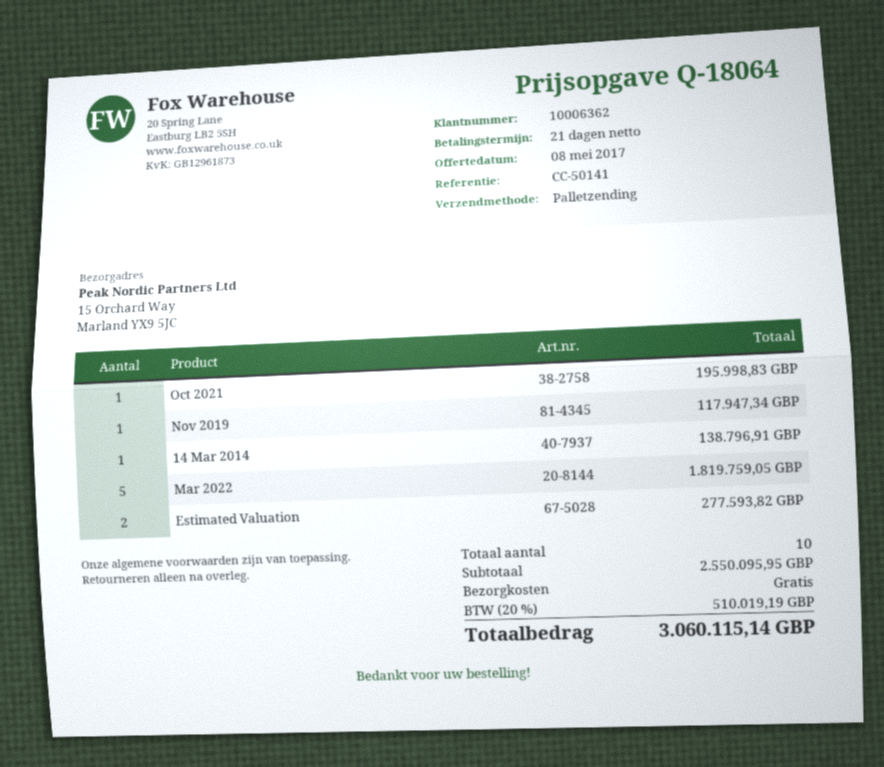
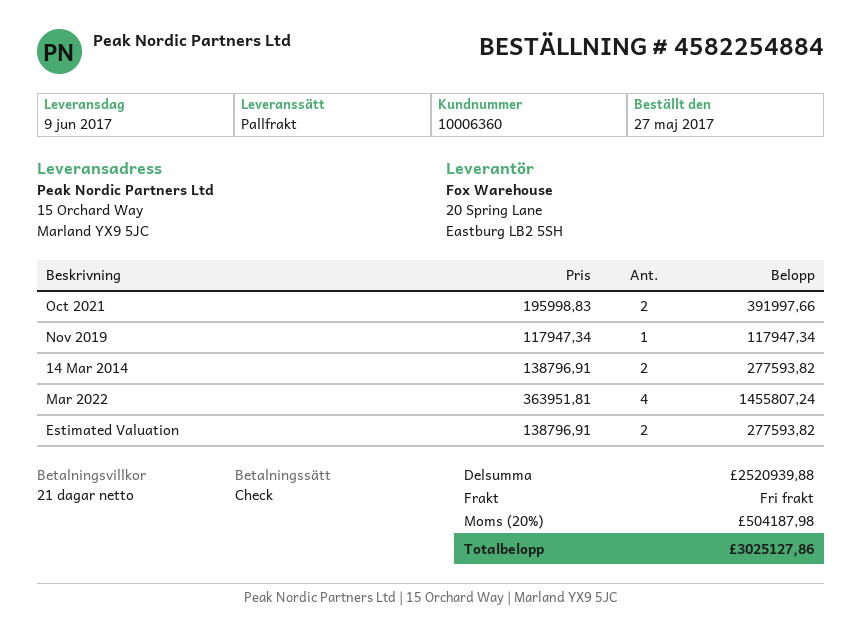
customer number: 10006362 -> 10006360
Oct 2021: 1 for 195998.83 -> 2 for 391997.66
14 Mar 2014: 1 for 138796.91 -> 2 for 277593.82
Mar 2022: 5 for 1819759.05 -> 4 for 1455807.24
subtotal: 2550095.95 -> 2520939.88
tax: 20% = 510019.19 -> 20% = 504187.98
total: 3060115.14 -> 3025127.86

